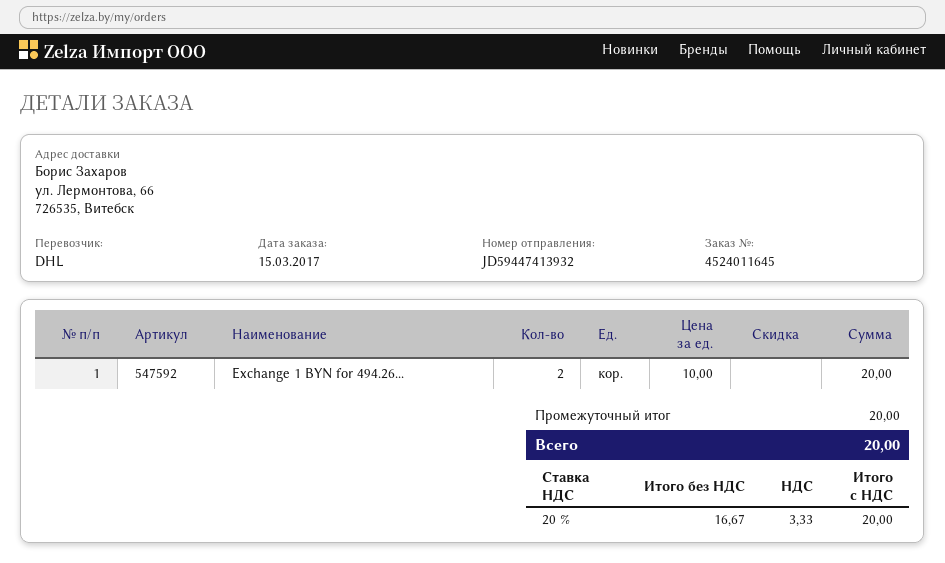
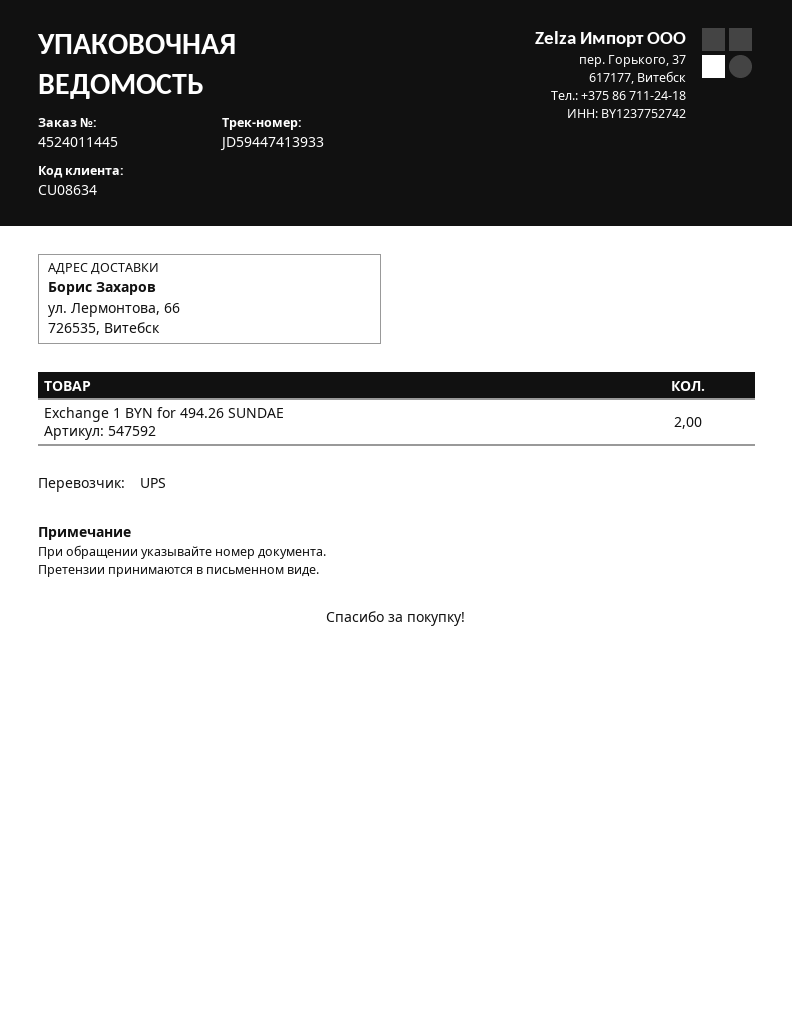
order number: 4524011645 -> 4524011445
shipping method: DHL -> UPS
tracking number: JD59447413932 -> JD59447413933

